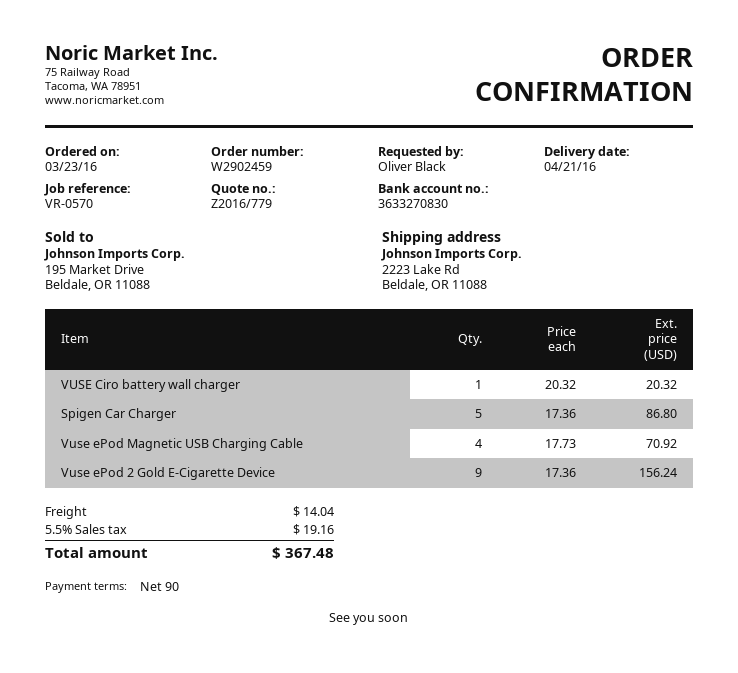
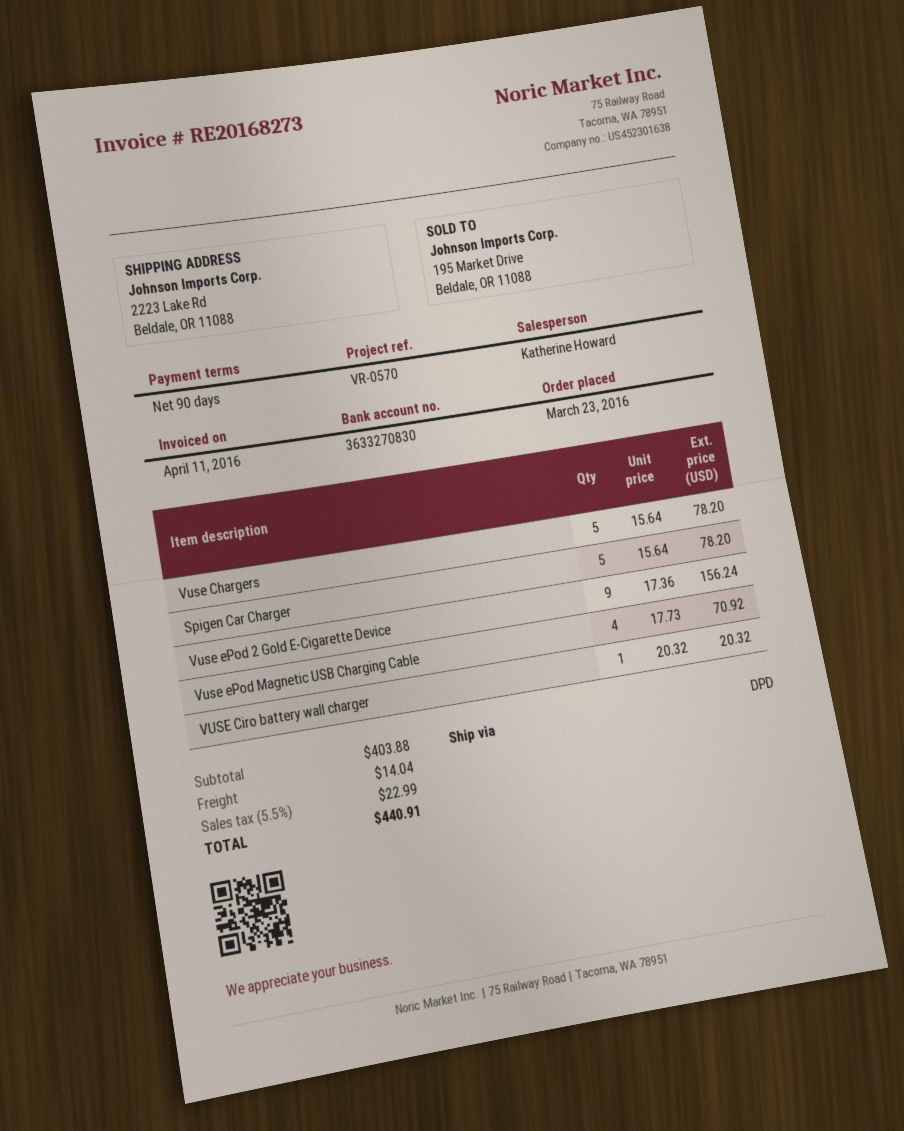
Spigen Car Charger: 5 x 17.36 = 86.80 -> 5 x 15.64 = 78.20
Vuse Chargers: none -> 5 x 15.64 = 78.20
tax: 5.5% = 19.16 -> 5.5% = 22.99
total: 367.48 -> 440.91

